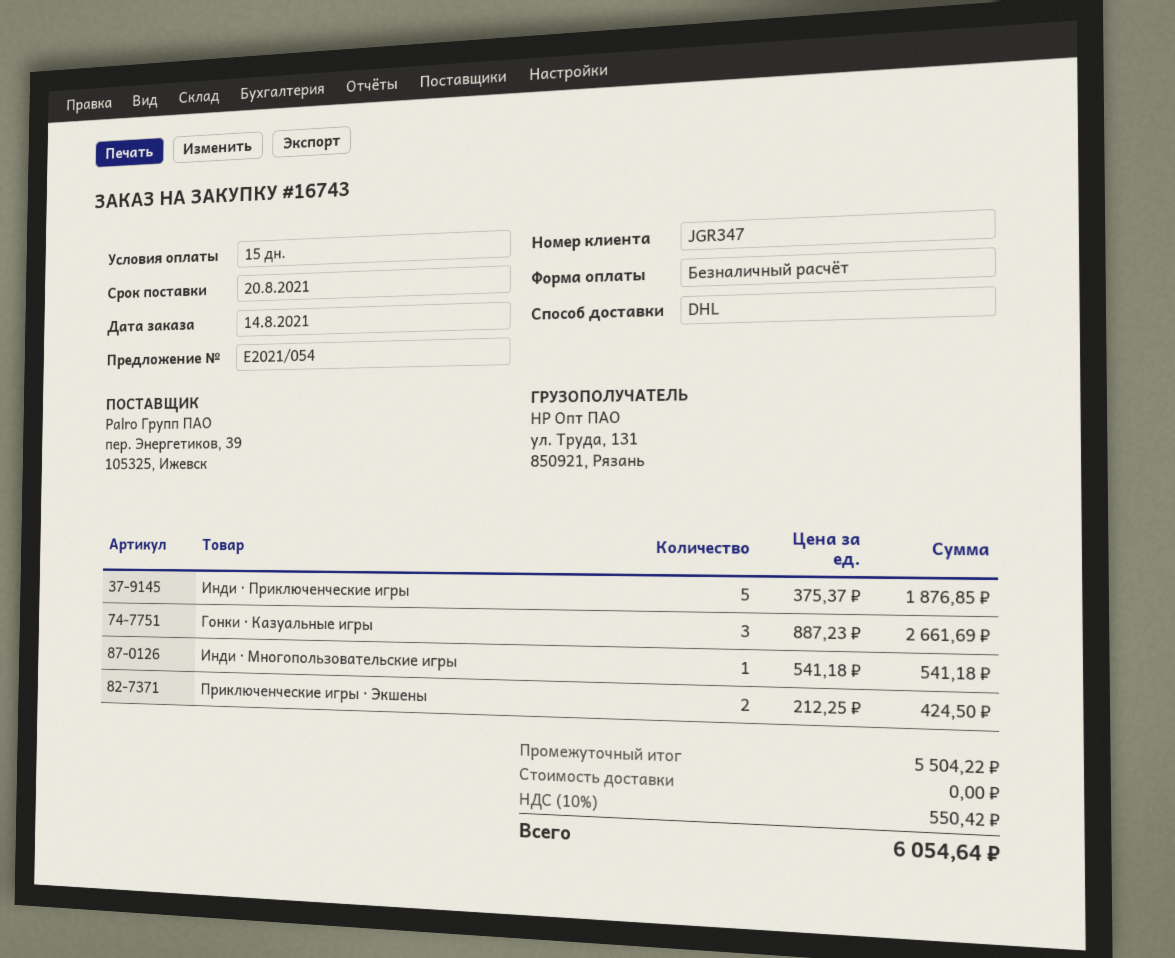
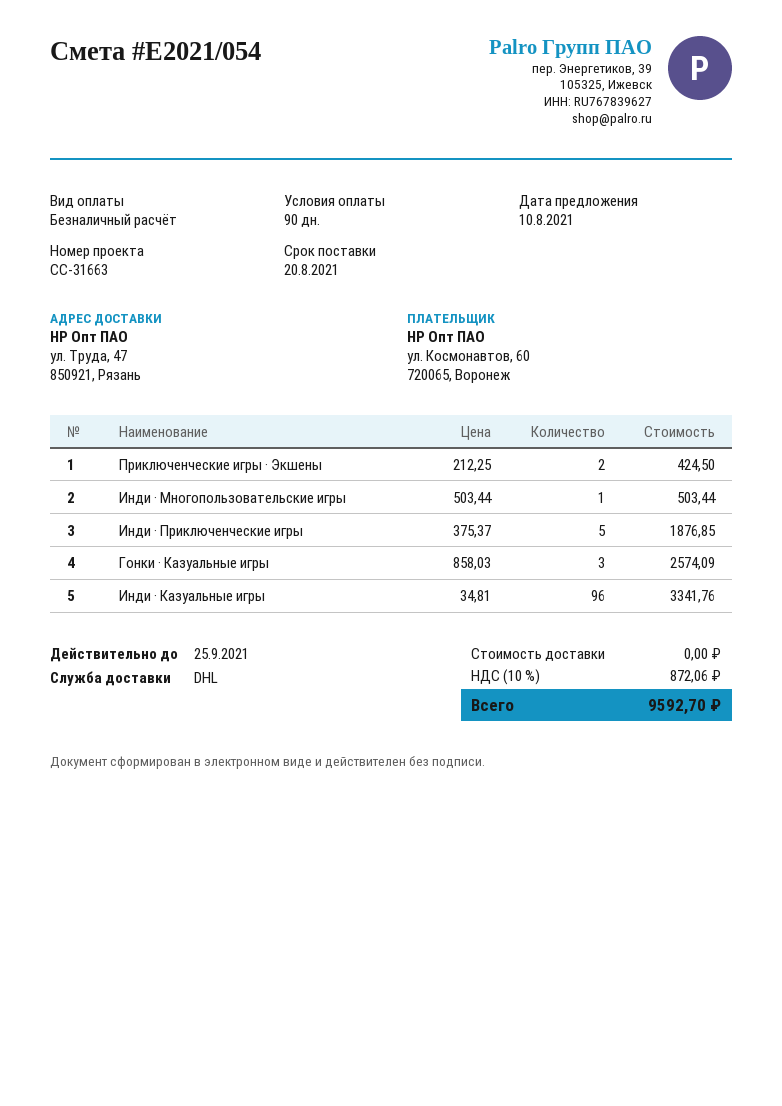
payment terms: 15 days -> 90 days
ship to: ул. Труда, 131, 850921, Рязань -> ул. Труда, 47, 850921, Рязань
Гонки · Казуальные игры: 3 x 887.23 = 2661.69 -> 3 x 858.03 = 2574.09
Инди · Многопользовательские игры: 1 x 541.18 = 541.18 -> 1 x 503.44 = 503.44
Инди · Казуальные игры: none -> 96 x 34.81 = 3341.76
tax: 10% = 550.42 -> 10% = 872.06
total: 6054.64 -> 9592.70

